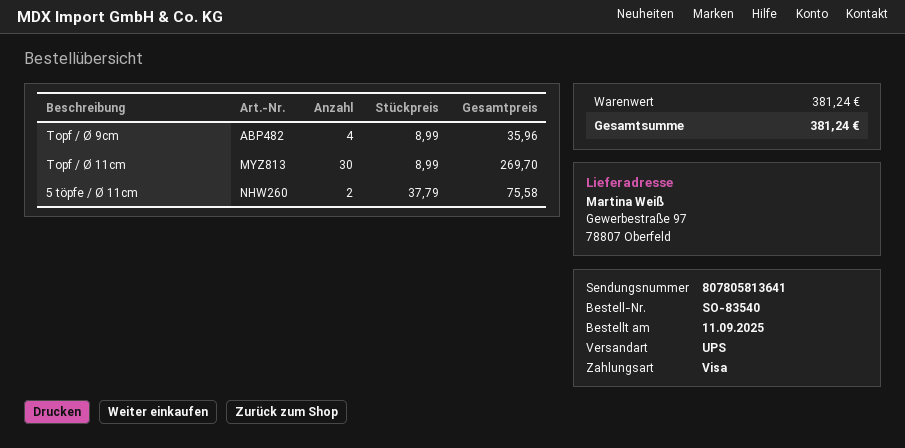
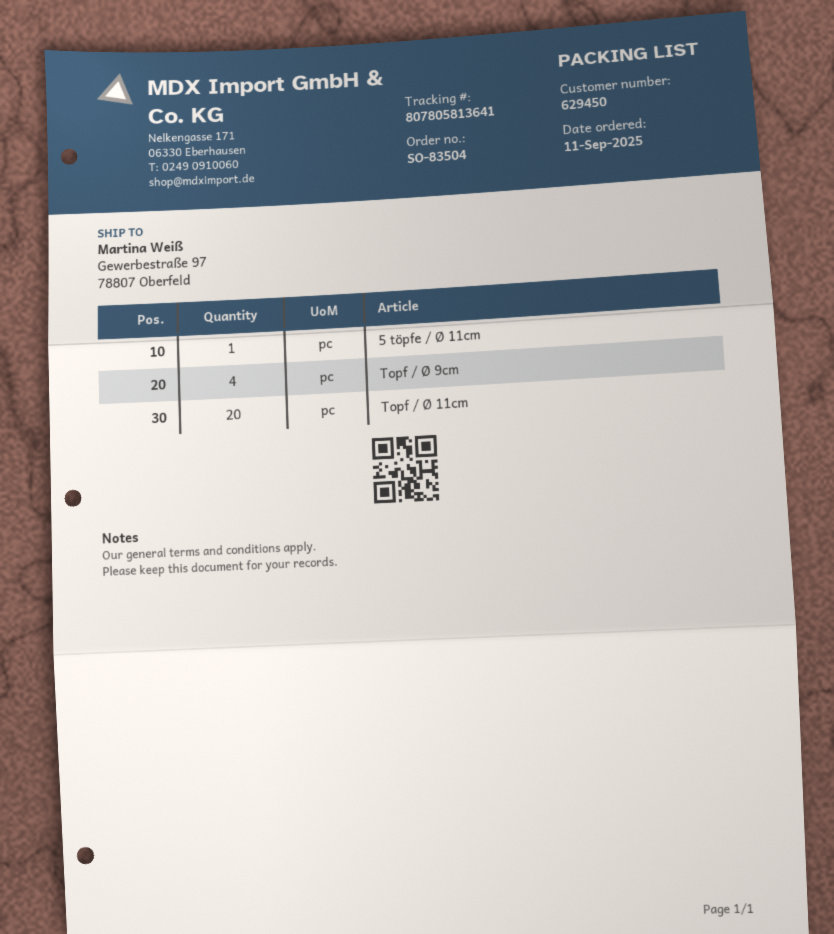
order number: SO-83540 -> SO-83504
Topf / Ø 11cm: 30 -> 20
5 töpfe / Ø 11cm: 2 -> 1

